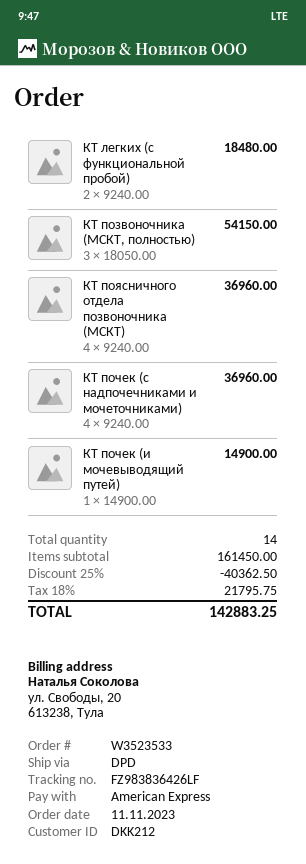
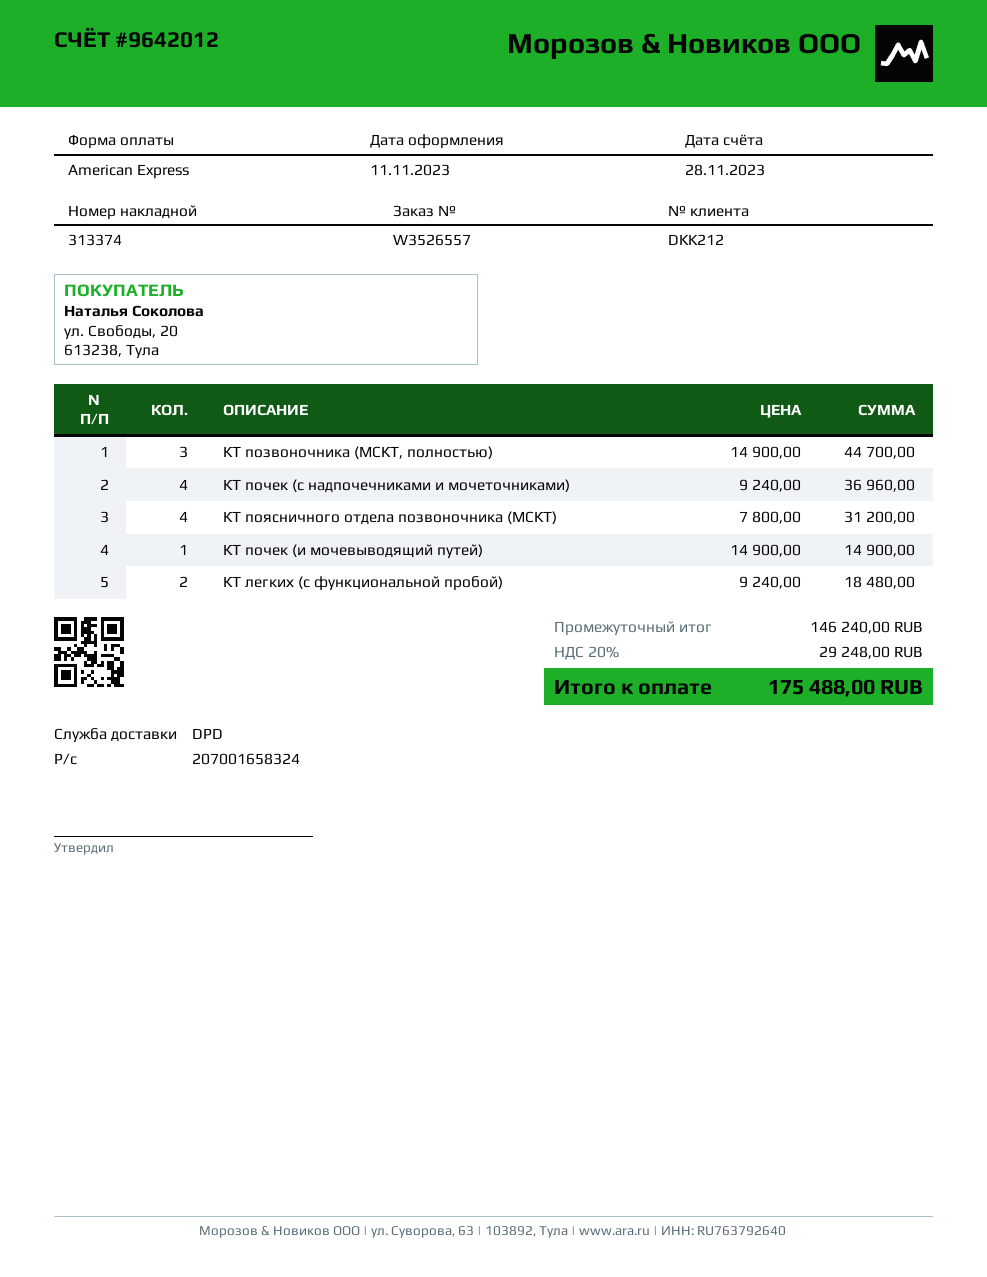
order number: W3523533 -> W3526557
КТ позвоночника (МСКТ, полностью): 3 x 18050.00 = 54150.00 -> 3 x 14900.00 = 44700.00
КТ поясничного отдела позвоночника (МСКТ): 4 x 9240.00 = 36960.00 -> 4 x 7800.00 = 31200.00
subtotal: 161450.00 -> 146240.00
discount: 25% = 40362.50 -> none
tax: 18% = 21795.75 -> 20% = 29248.00
total: 142883.25 -> 175488.00

